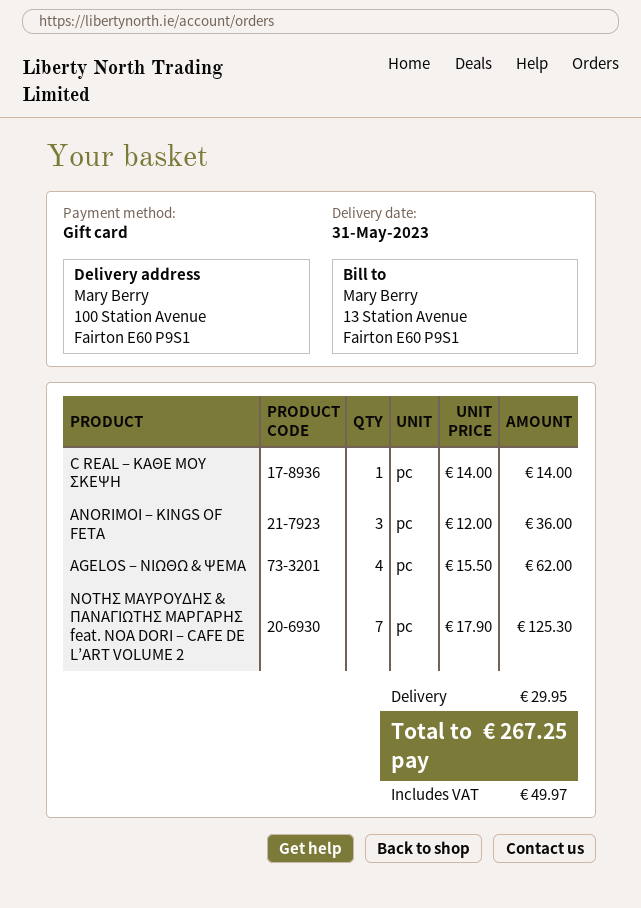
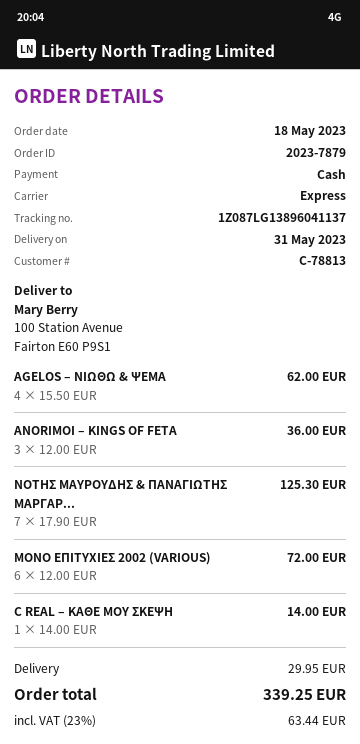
payment method: gift card -> cash
ΜΟΝΟ ΕΠΙΤΥΧΙΕΣ 2002 (VARIOUS): none -> 6 x 12.00 = 72.00
tax: 49.97 -> 63.44
total: 267.25 -> 339.25

